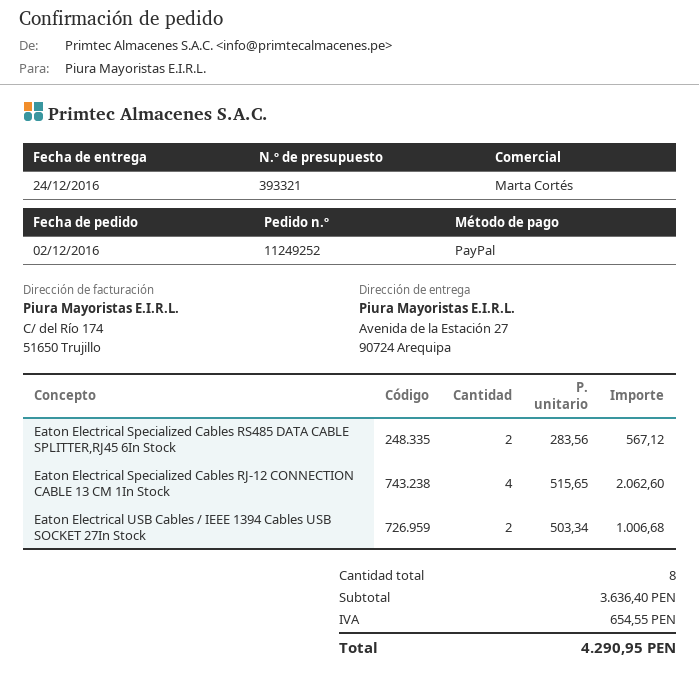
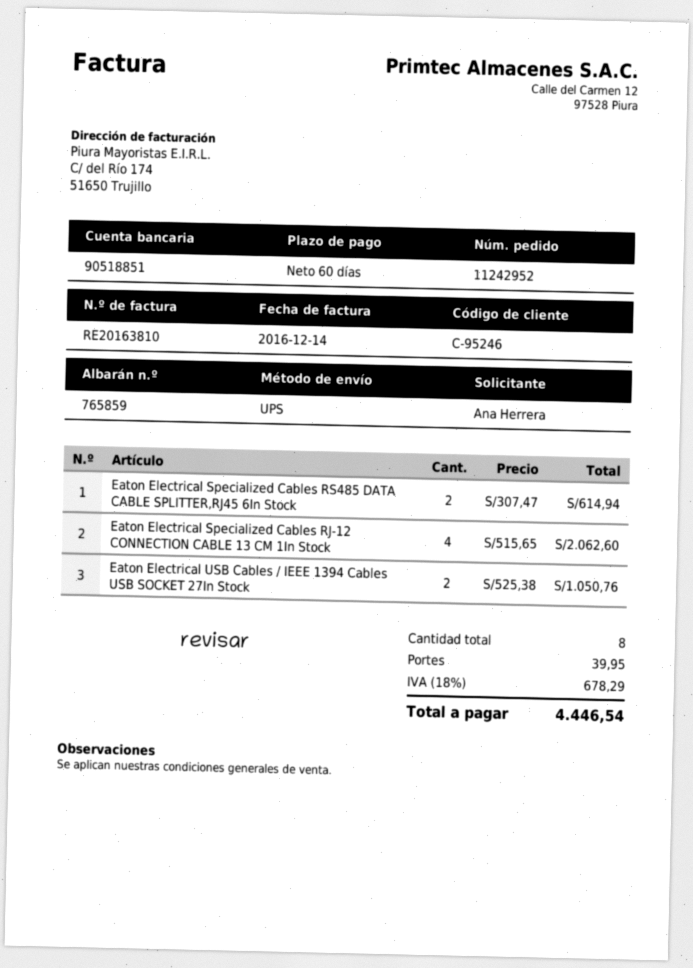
order number: 11249252 -> 11242952
Eaton Electrical Specialized Cables RS485 DATA CABLE SPLITTER,RJ45 6In Stock: 2 x 283.56 = 567.12 -> 2 x 307.47 = 614.94
Eaton Electrical USB Cables / IEEE 1394 Cables USB SOCKET 27In Stock: 2 x 503.34 = 1006.68 -> 2 x 525.38 = 1050.76
shipping: none -> 39.95
tax: 654.55 -> 678.29
total: 4290.95 -> 4446.54

